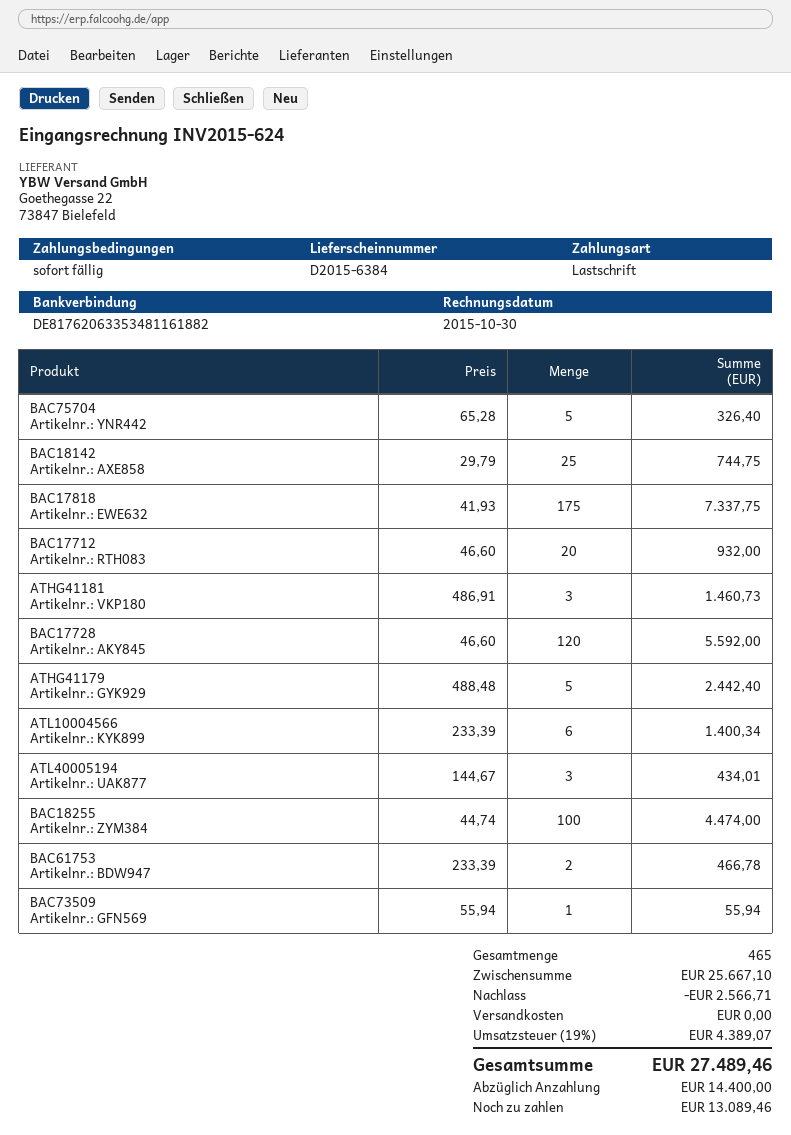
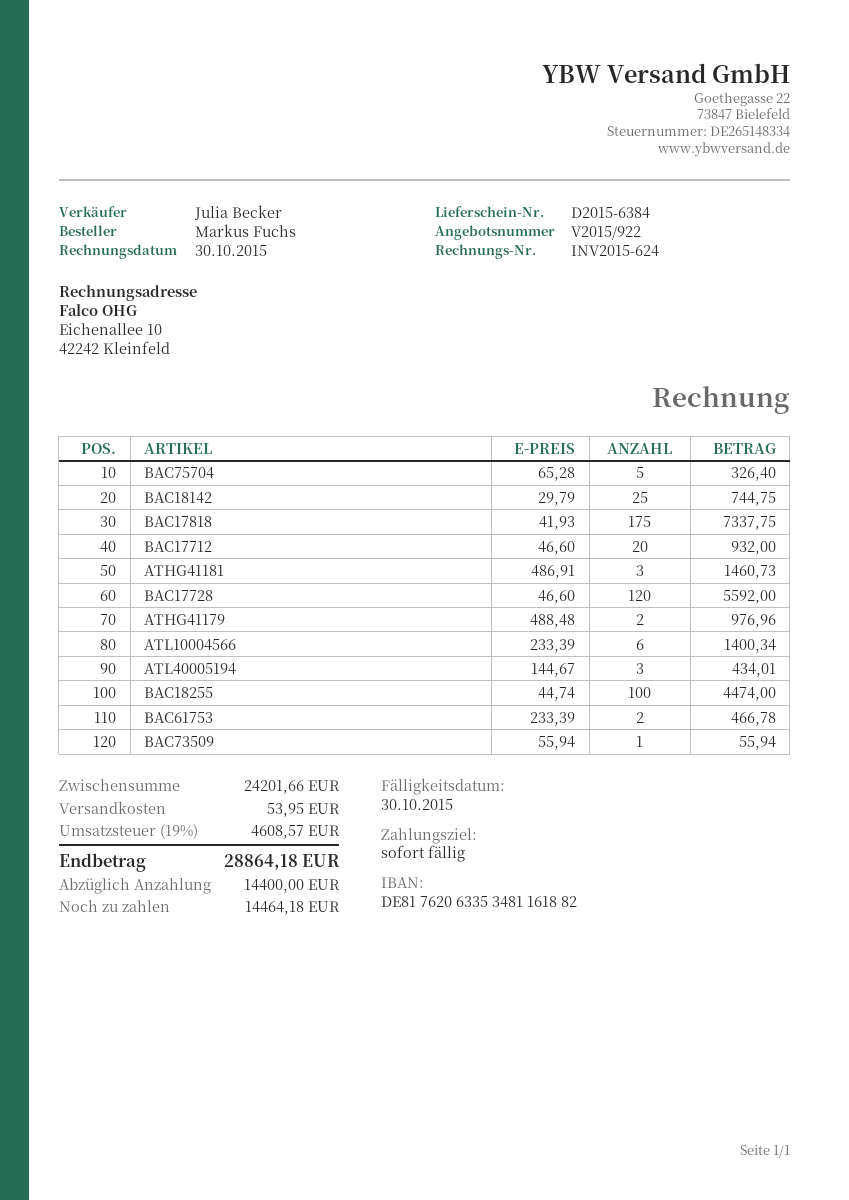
ATHG41179: 5 x 488.48 = 2442.40 -> 2 x 488.48 = 976.96
subtotal: 25667.10 -> 24201.66
discount: 2566.71 -> none
shipping: 0.00 -> 53.95
tax: 19% = 4389.07 -> 19% = 4608.57
total: 27489.46 -> 28864.18
balance: 13089.46 -> 14464.18

